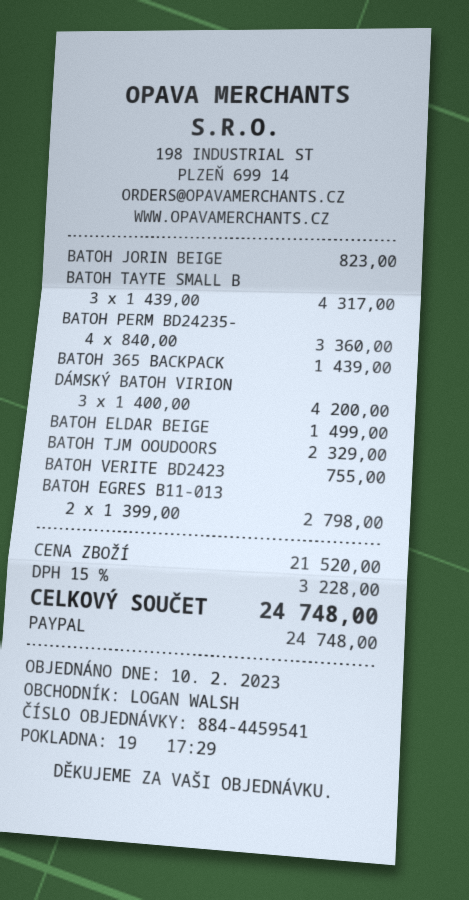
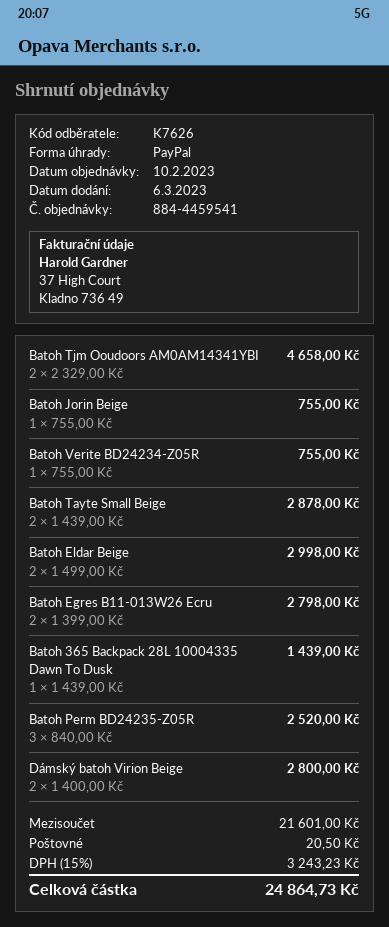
BATOH JORIN BEIGE: 1 x 823.00 = 823.00 -> 1 x 755.00 = 755.00
BATOH TAYTE SMALL B: 3 x 1439.00 = 4317.00 -> 2 x 1439.00 = 2878.00
BATOH PERM BD24235-: 4 x 840.00 = 3360.00 -> 3 x 840.00 = 2520.00
DÁMSKÝ BATOH VIRION: 3 x 1400.00 = 4200.00 -> 2 x 1400.00 = 2800.00
BATOH ELDAR BEIGE: 1 x 1499.00 = 1499.00 -> 2 x 1499.00 = 2998.00
BATOH TJM OOUDOORS: 1 x 2329.00 = 2329.00 -> 2 x 2329.00 = 4658.00
subtotal: 21520.00 -> 21601.00
shipping: none -> 20.50
tax: 15% = 3228.00 -> 15% = 3243.23
total: 24748.00 -> 24864.73

